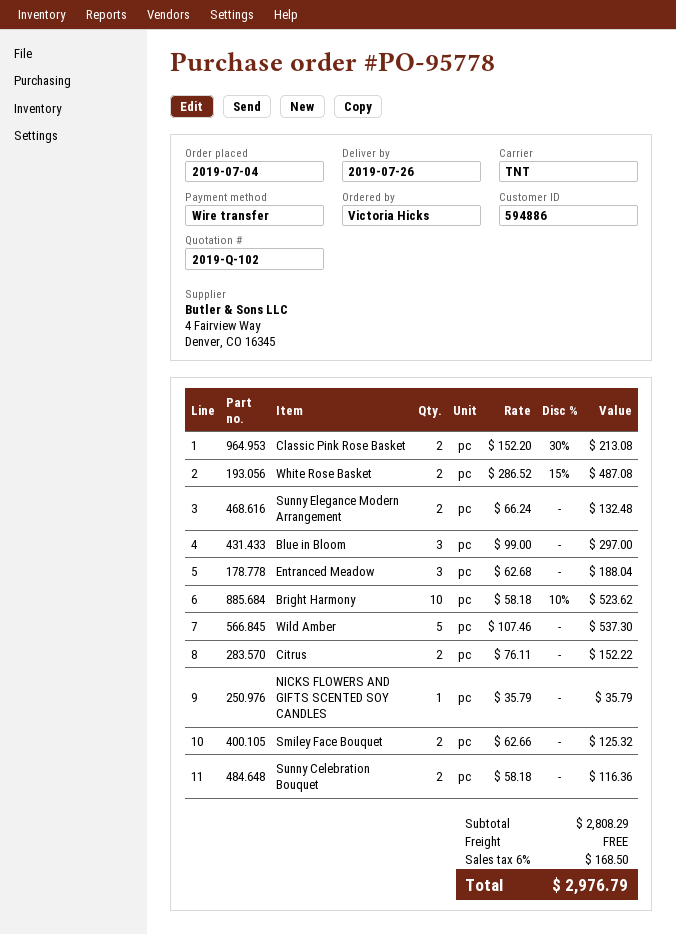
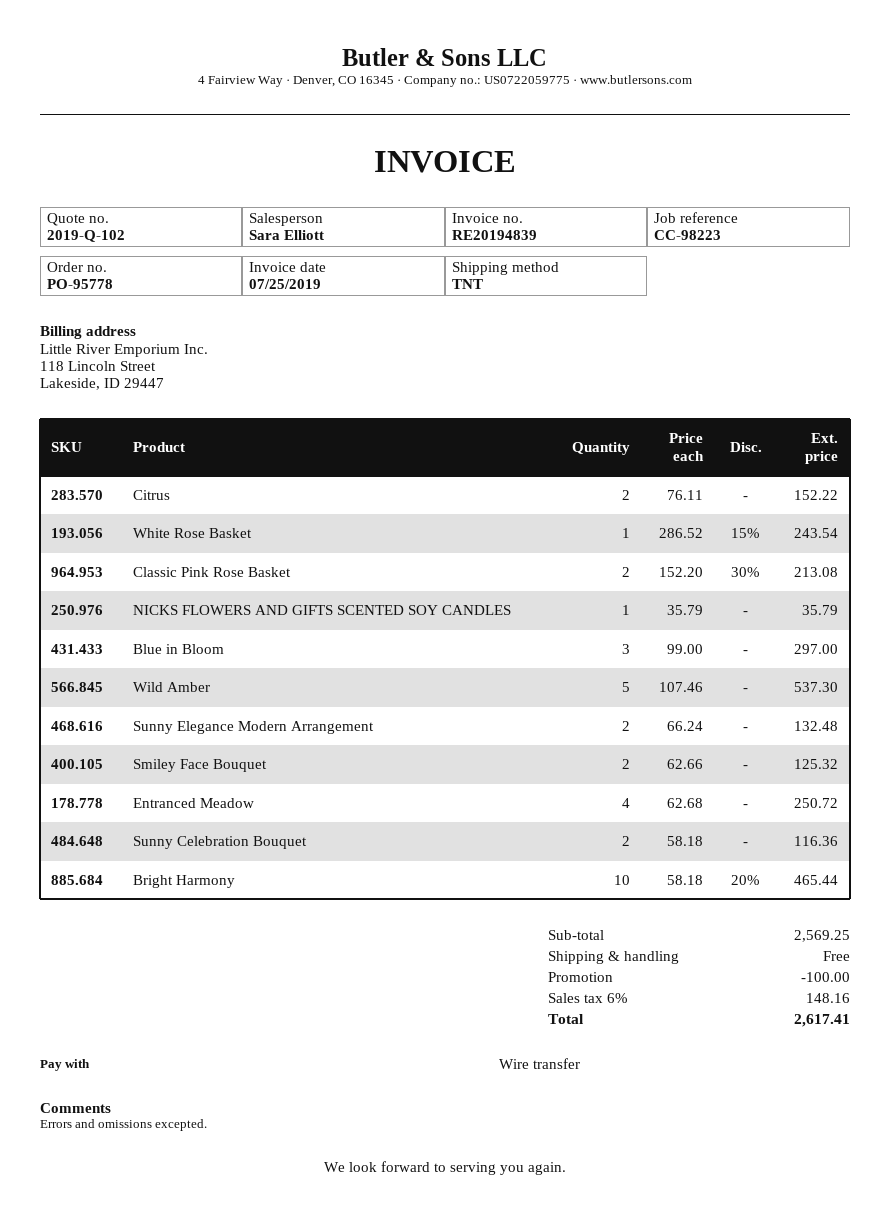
White Rose Basket: 2 x 286.52 - 15% = 487.08 -> 1 x 286.52 - 15% = 243.54
Entranced Meadow: 3 x 62.68 = 188.04 -> 4 x 62.68 = 250.72
Bright Harmony: 10 x 58.18 - 10% = 523.62 -> 10 x 58.18 - 20% = 465.44
subtotal: 2808.29 -> 2569.25
discount: none -> 100.00
tax: 6% = 168.50 -> 6% = 148.16
total: 2976.79 -> 2617.41

